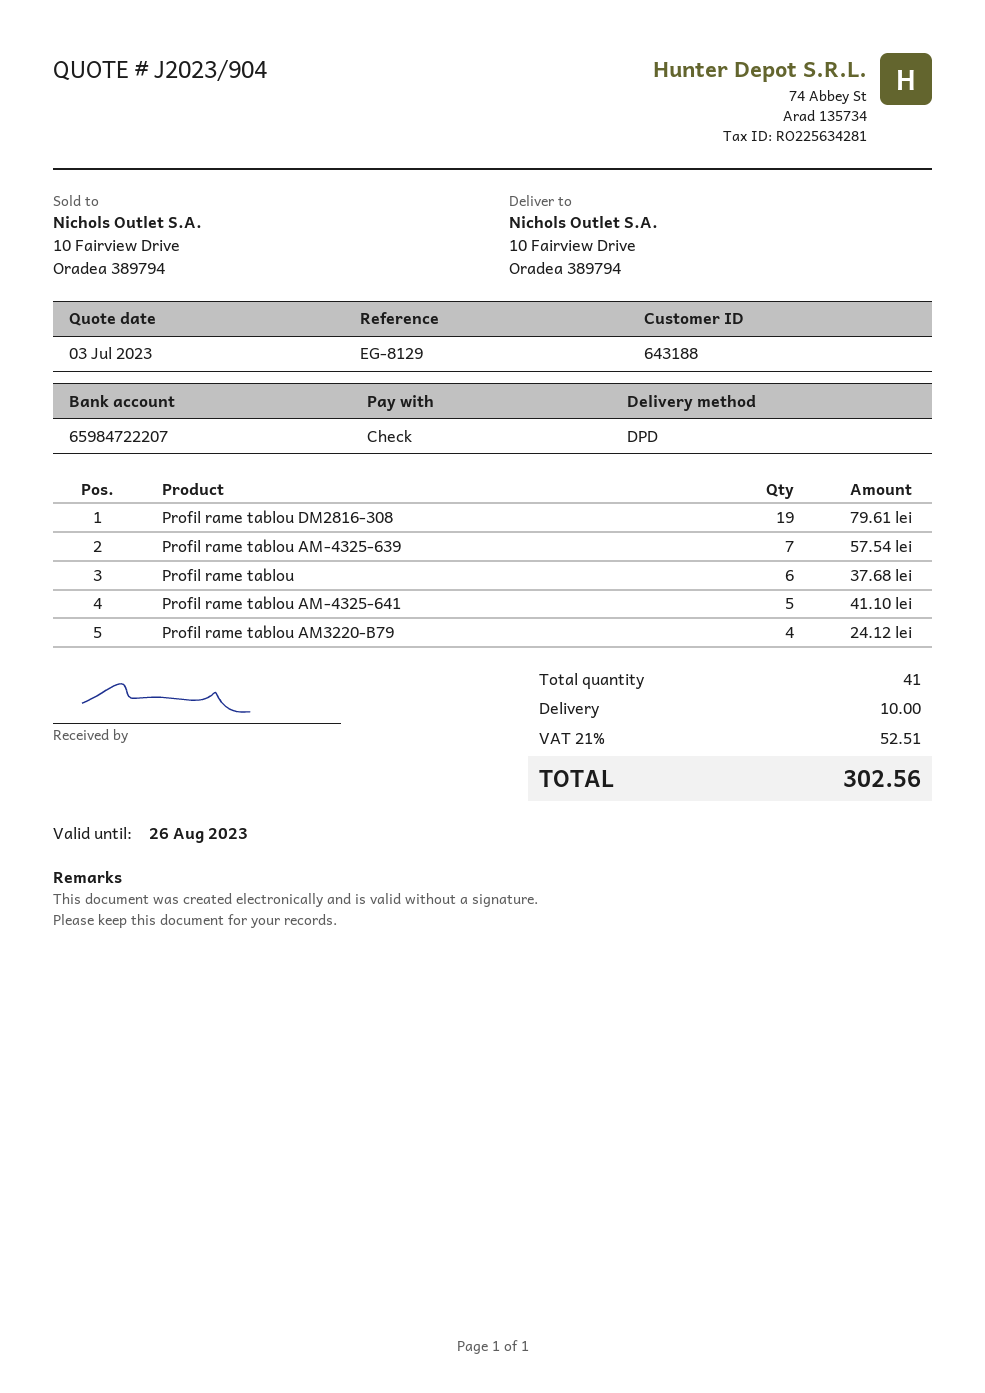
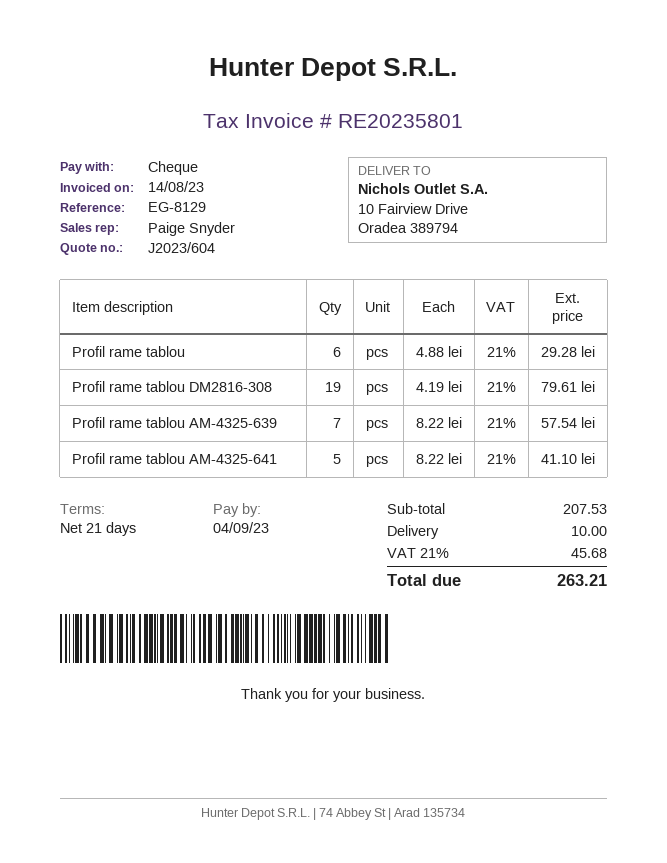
quote number: J2023/904 -> J2023/604
Profil rame tablou: 6 for 37.68 -> 6 for 29.28
Profil rame tablou AM3220-B79: 4 for 24.12 -> none
tax: 21% = 52.51 -> 21% = 45.68
total: 302.56 -> 263.21

